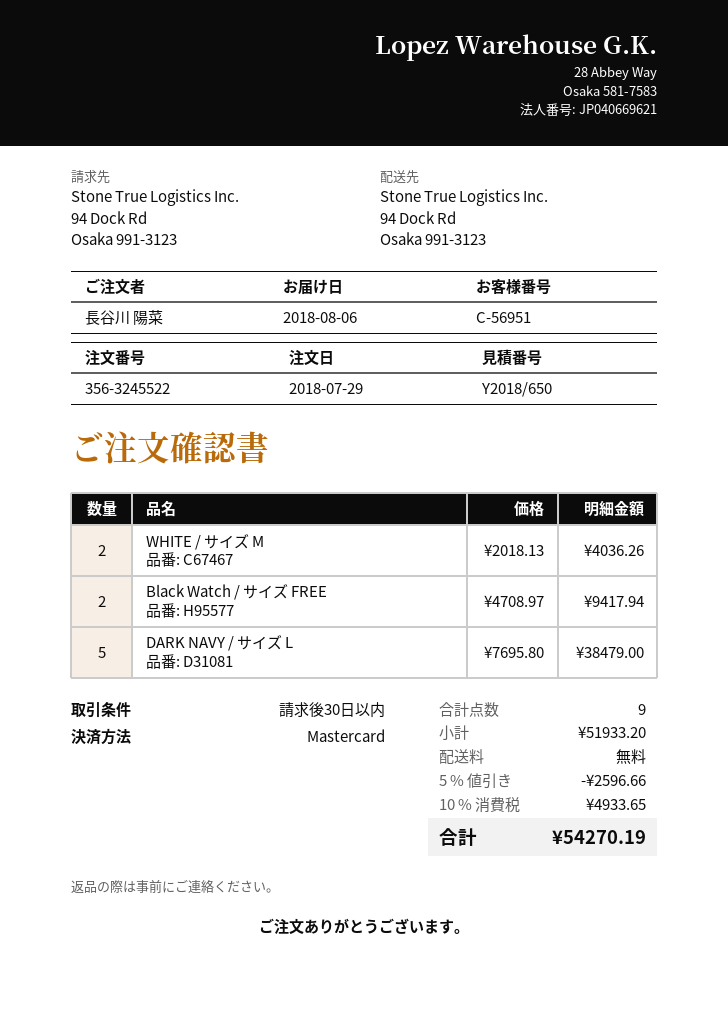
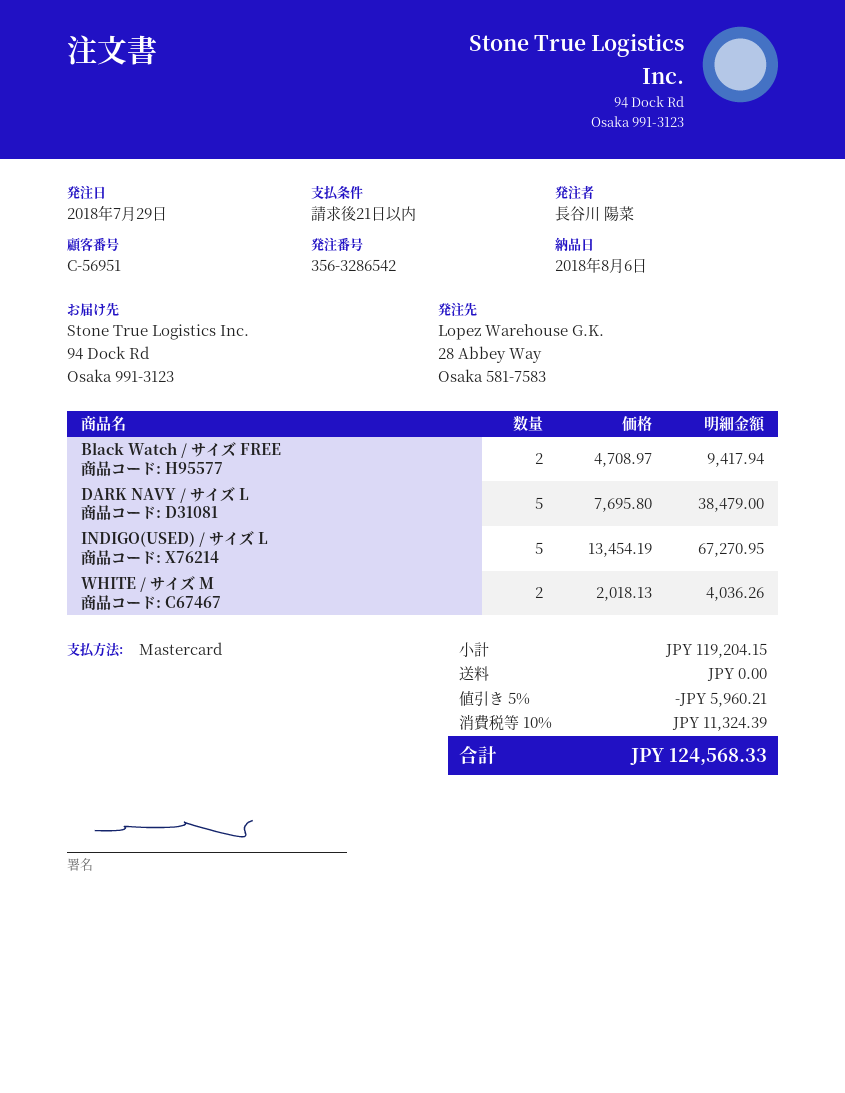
order number: 356-3245522 -> 356-3286542
payment terms: 30 days -> 21 days
INDIGO(USED) / サイズ L: none -> 5 x 13454.19 = 67270.95
subtotal: 51933.20 -> 119204.15
discount: 5% = 2596.66 -> 5% = 5960.21
tax: 10% = 4933.65 -> 10% = 11324.39
total: 54270.19 -> 124568.33

